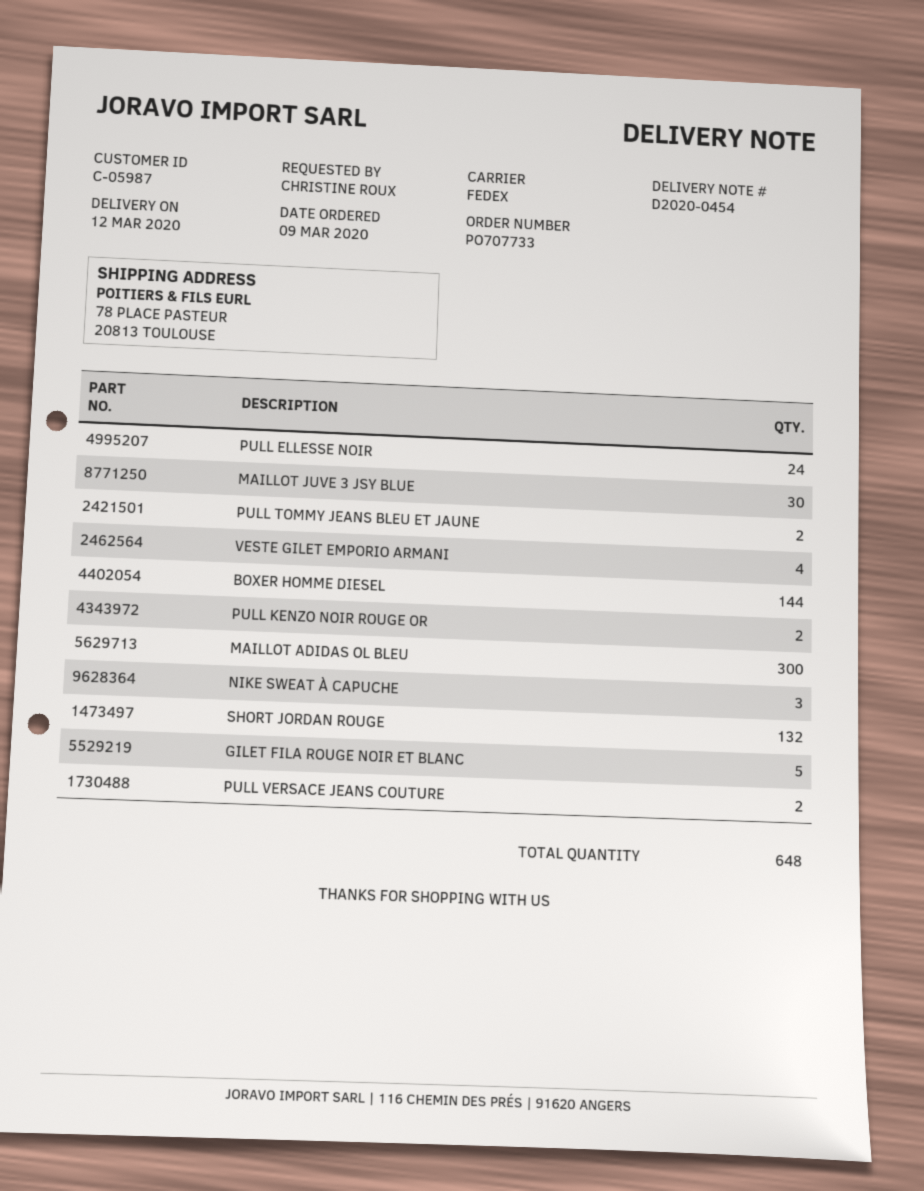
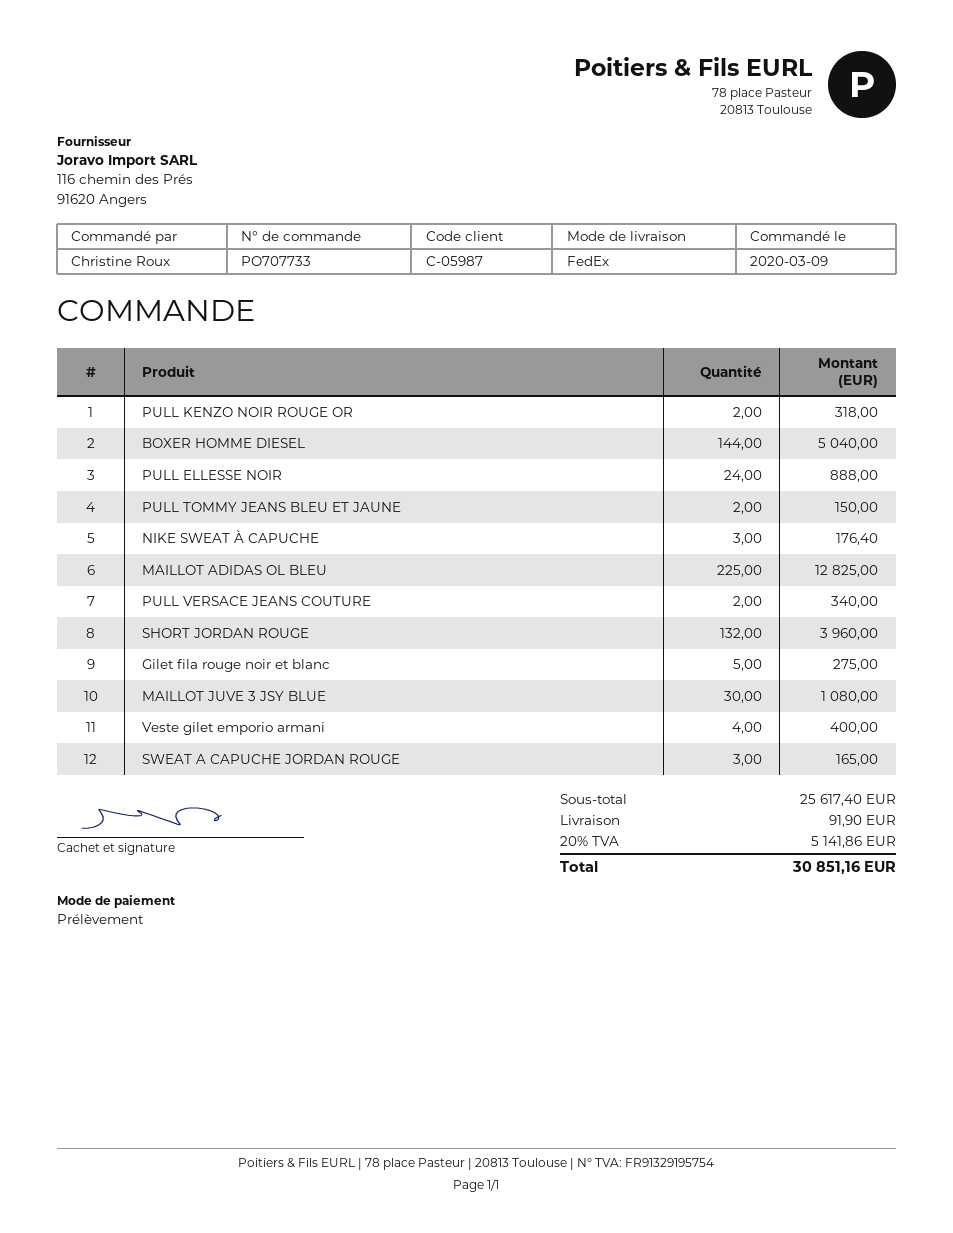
MAILLOT ADIDAS OL BLEU: 300 -> 225
SWEAT A CAPUCHE JORDAN ROUGE: none -> 3

